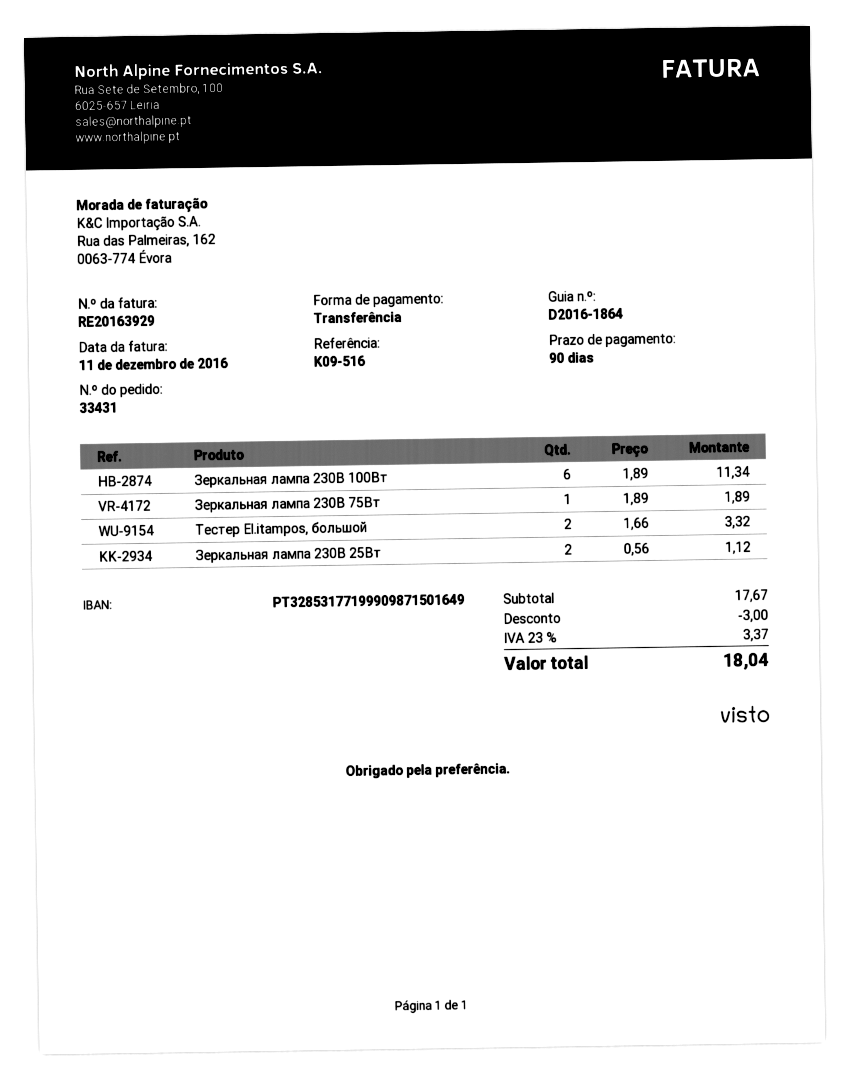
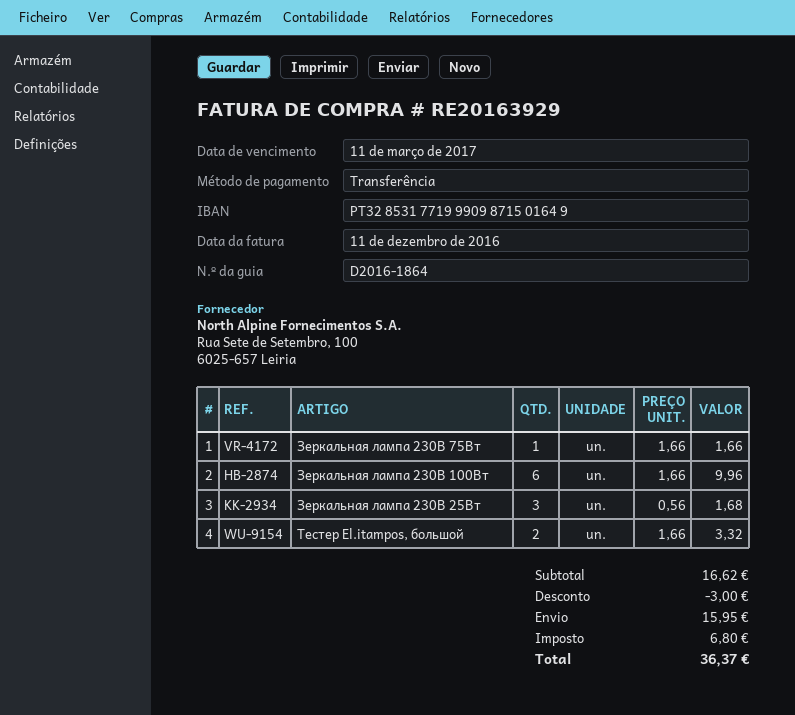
Зеркальная лампа 230В 100Вт: 6 x 1.89 = 11.34 -> 6 x 1.66 = 9.96
Зеркальная лампа 230В 75Вт: 1 x 1.89 = 1.89 -> 1 x 1.66 = 1.66
Зеркальная лампа 230В 25Вт: 2 x 0.56 = 1.12 -> 3 x 0.56 = 1.68
subtotal: 17.67 -> 16.62
shipping: none -> 15.95
tax: 3.37 -> 6.80
total: 18.04 -> 36.37

